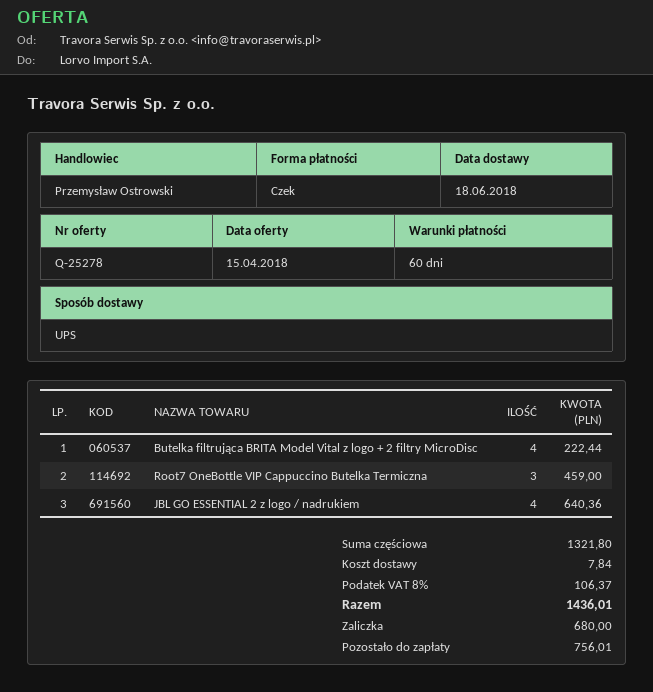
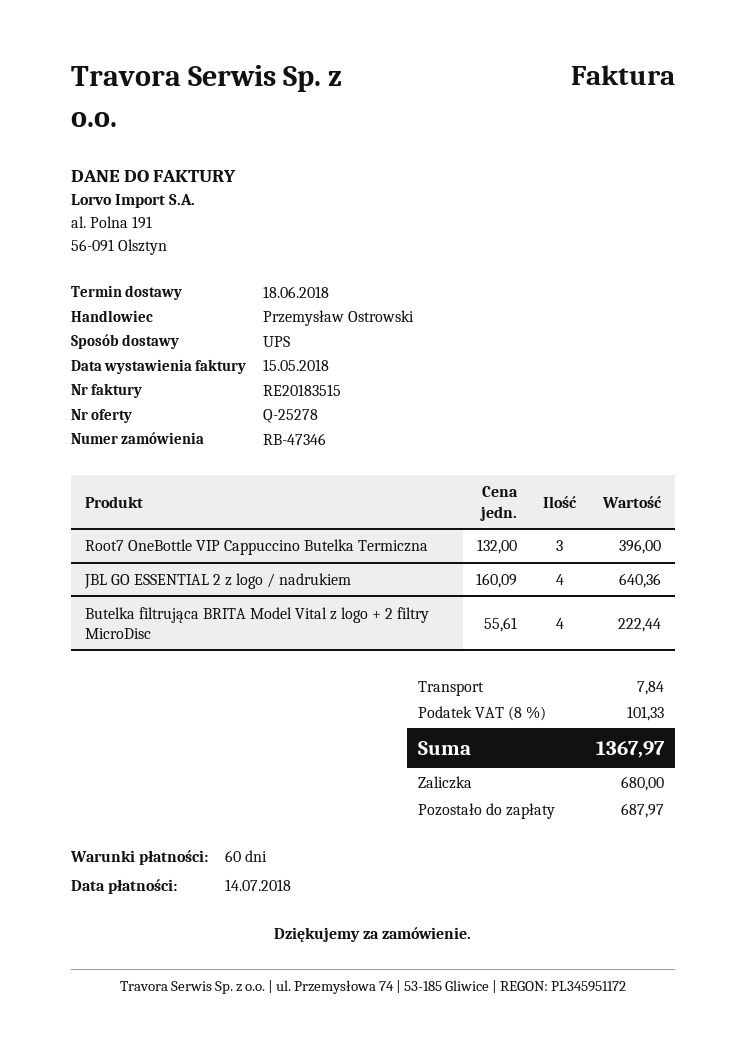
Root7 OneBottle VIP Cappuccino Butelka Termiczna: 3 for 459.00 -> 3 for 396.00
tax: 8% = 106.37 -> 8% = 101.33
total: 1436.01 -> 1367.97
balance: 756.01 -> 687.97

